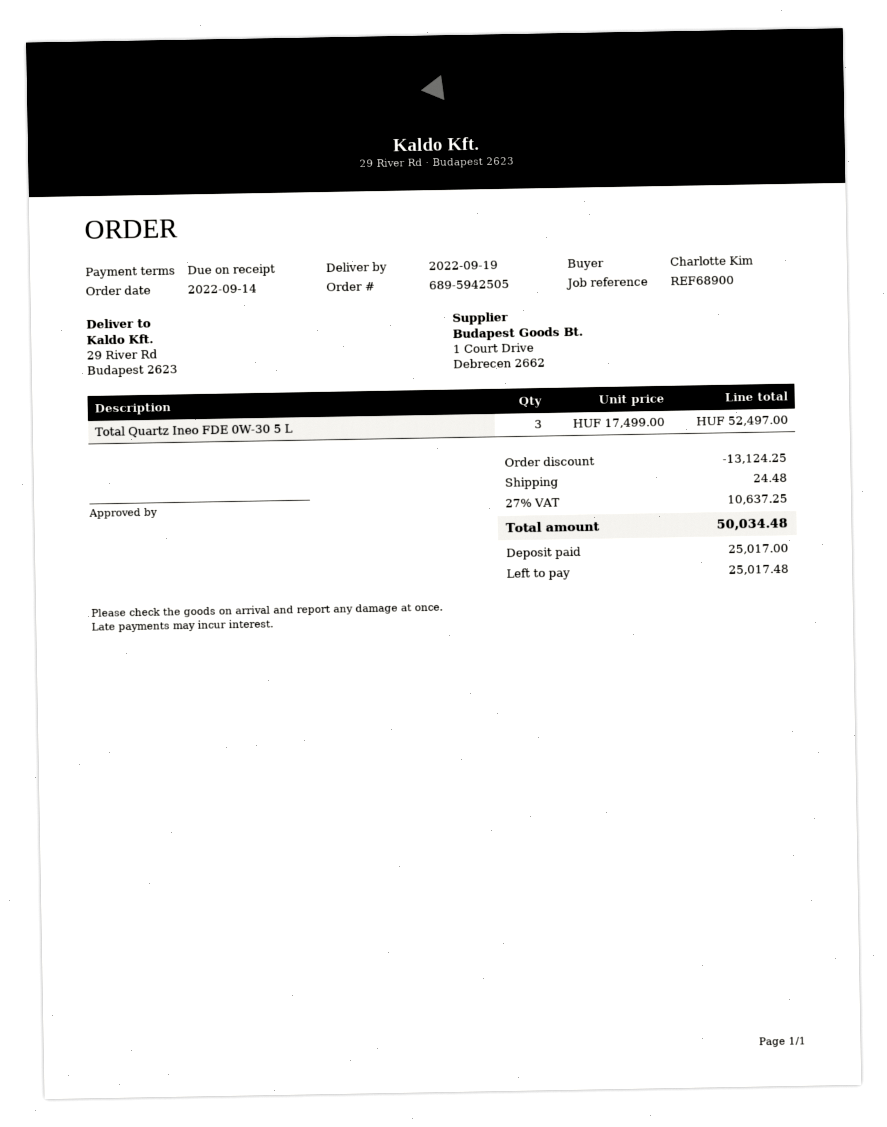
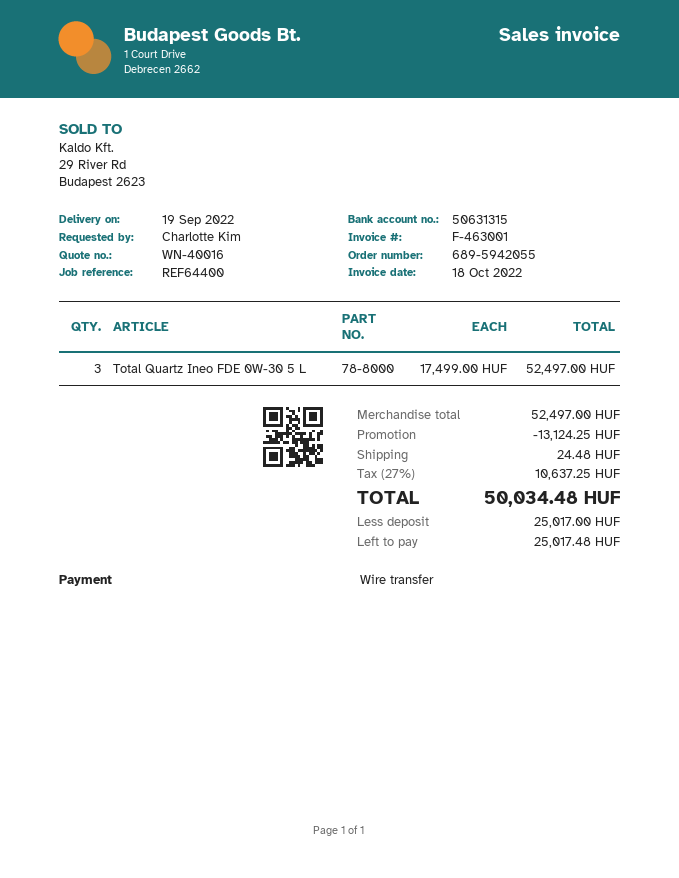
order number: 689-5942505 -> 689-5942055
reference: REF68900 -> REF64400

